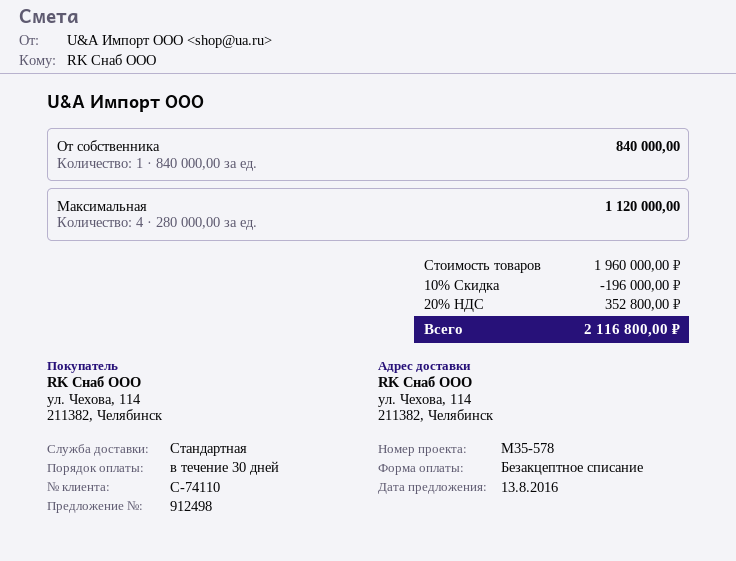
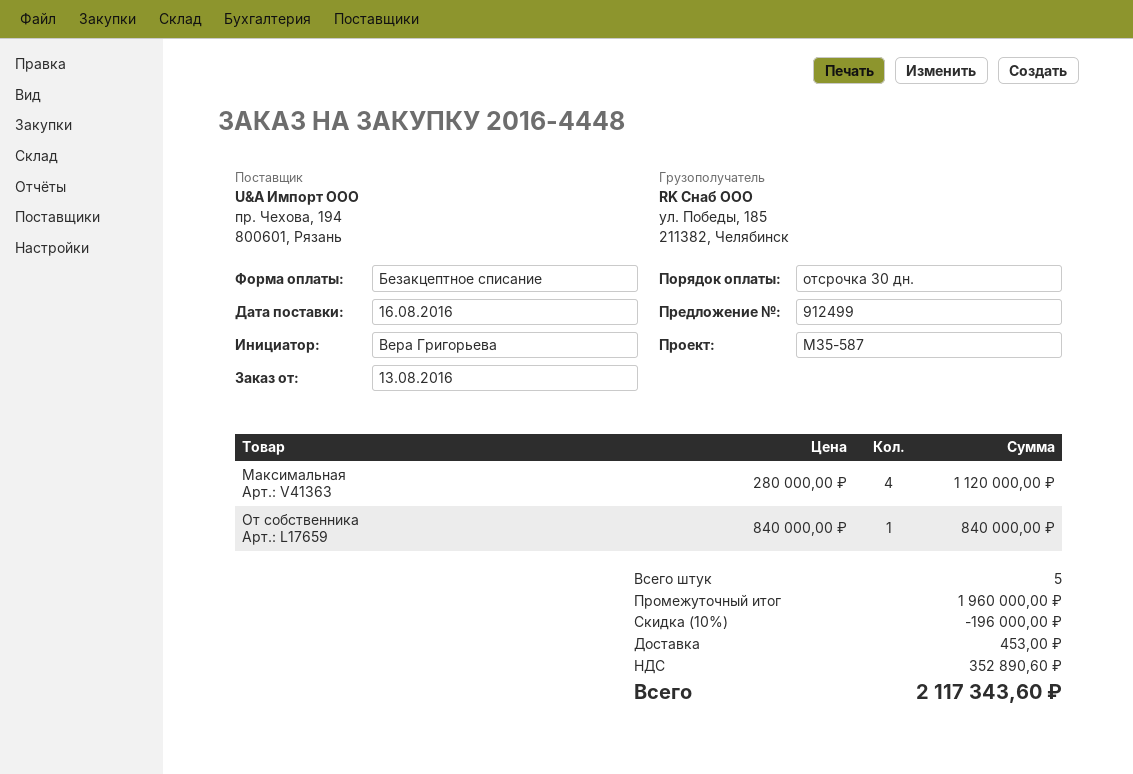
quote number: 912498 -> 912499
reference: M35-578 -> M35-587
ship to: ул. Чехова, 114, 211382, Челябинск -> ул. Победы, 185, 211382, Челябинск
shipping: none -> 453.00
tax: 352800.00 -> 352890.60
total: 2116800.00 -> 2117343.60

